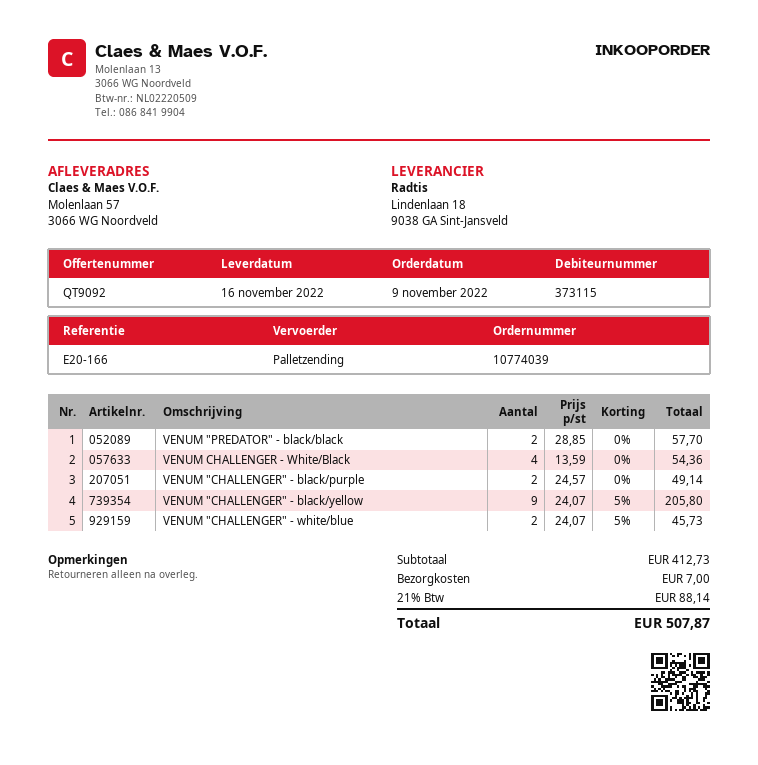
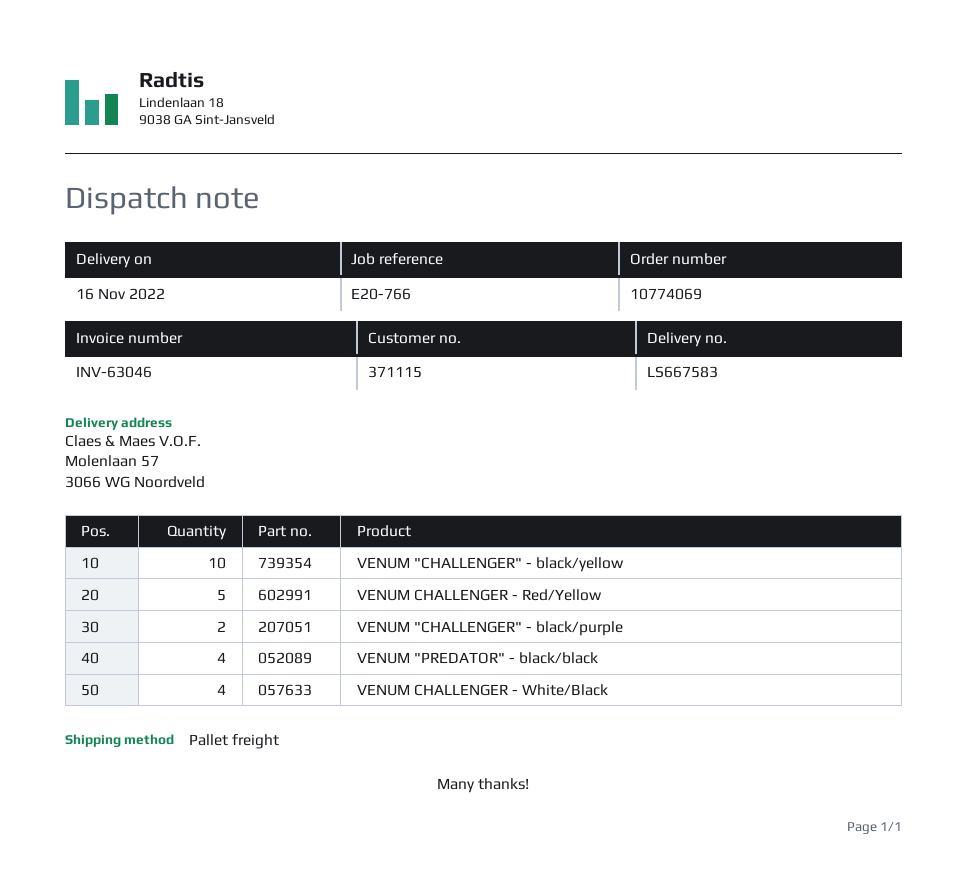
order number: 10774039 -> 10774069
customer number: 373115 -> 371115
reference: E20-166 -> E20-766
VENUM "PREDATOR" - black/black: 2 -> 4
VENUM "CHALLENGER" - black/yellow: 9 -> 10
VENUM "CHALLENGER" - white/blue: 2 -> none
VENUM CHALLENGER - Red/Yellow: none -> 5

